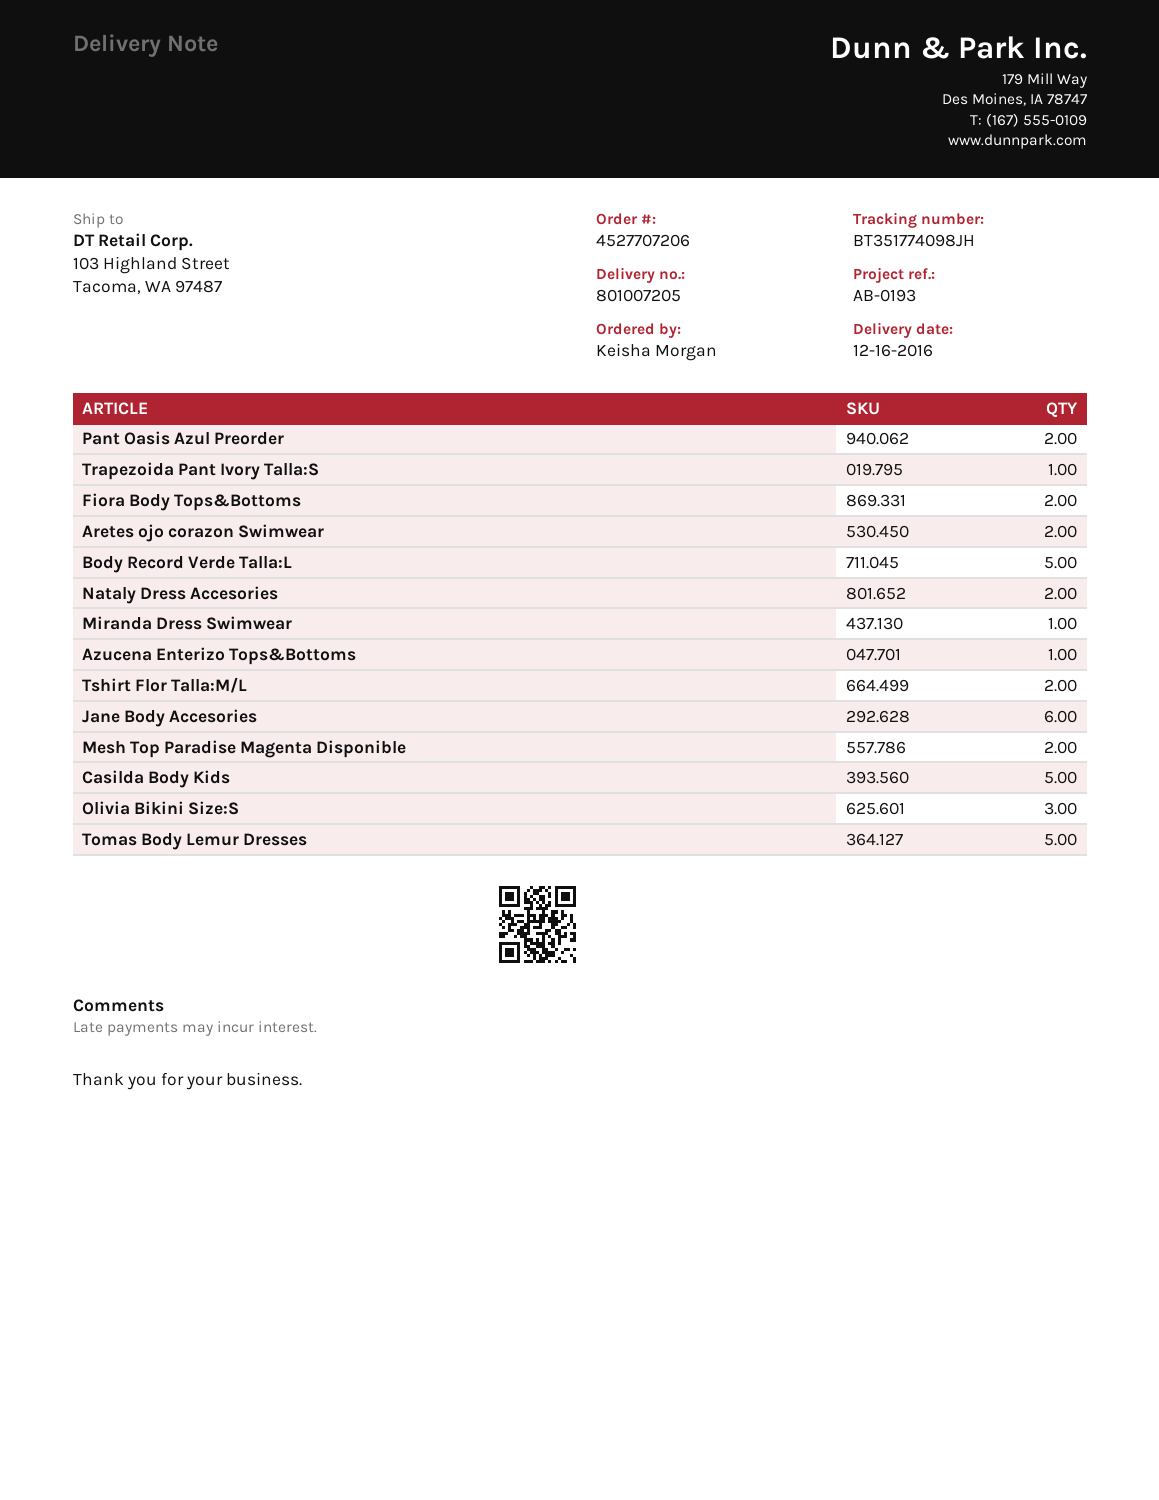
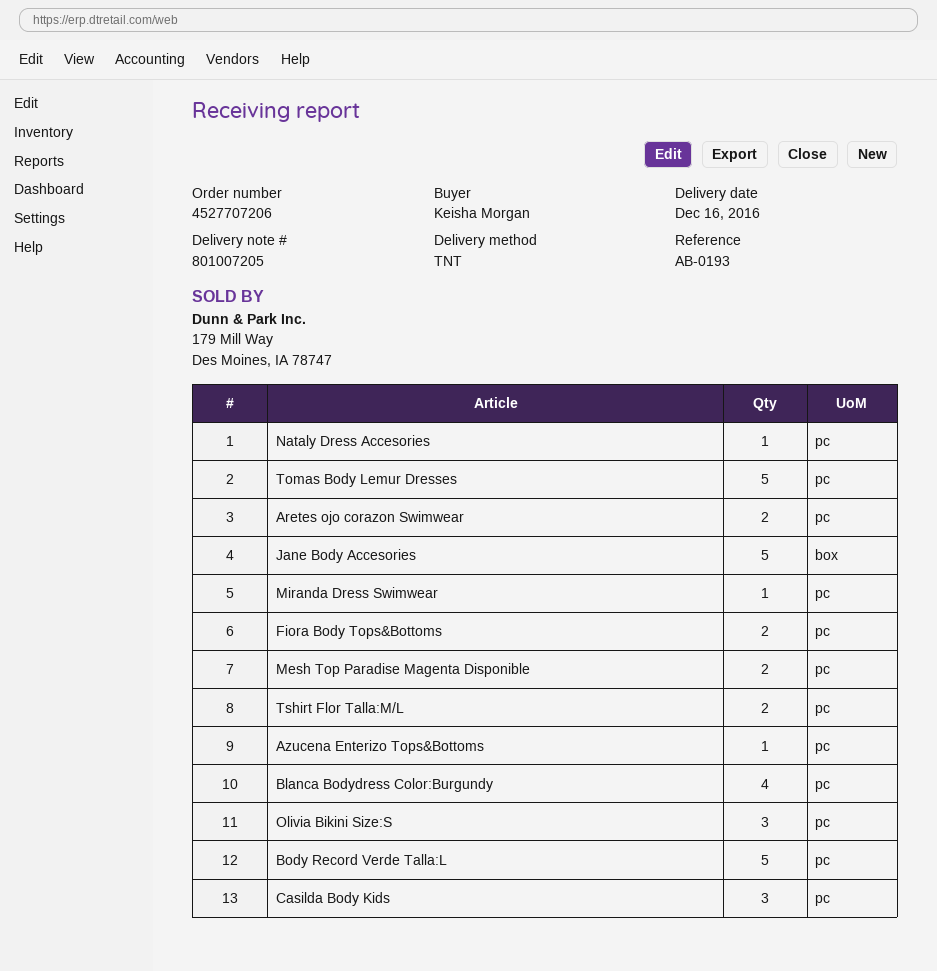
Pant Oasis Azul Preorder: 2 -> none
Trapezoida Pant Ivory Talla:S: 1 -> none
Nataly Dress Accesories: 2 -> 1
Jane Body Accesories: 6 -> 5
Casilda Body Kids: 5 -> 3
Blanca Bodydress Color:Burgundy: none -> 4

